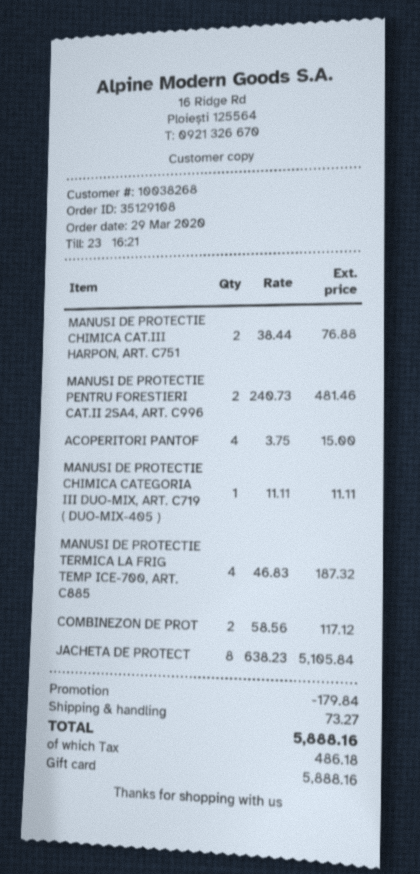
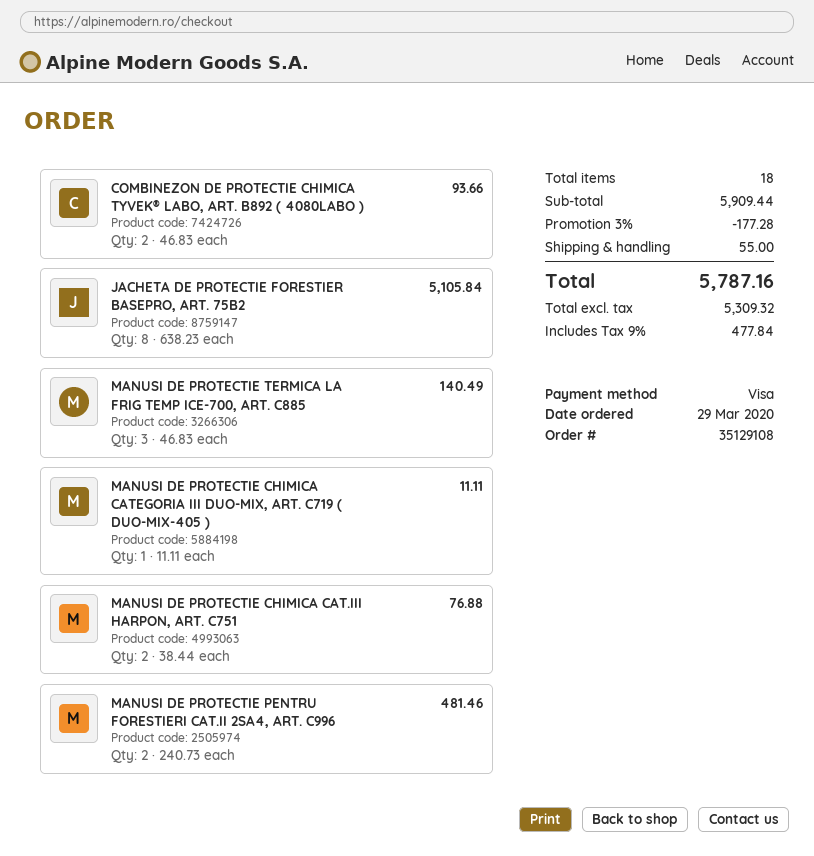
payment method: gift card -> Visa
ACOPERITORI PANTOF: 4 x 3.75 = 15.00 -> none
MANUSI DE PROTECTIE TERMICA LA FRIG TEMP ICE-700, ART. C885: 4 x 46.83 = 187.32 -> 3 x 46.83 = 140.49
COMBINEZON DE PROT: 2 x 58.56 = 117.12 -> 2 x 46.83 = 93.66
discount: 179.84 -> 177.28
shipping: 73.27 -> 55.00
tax: 486.18 -> 477.84
total: 5888.16 -> 5787.16

